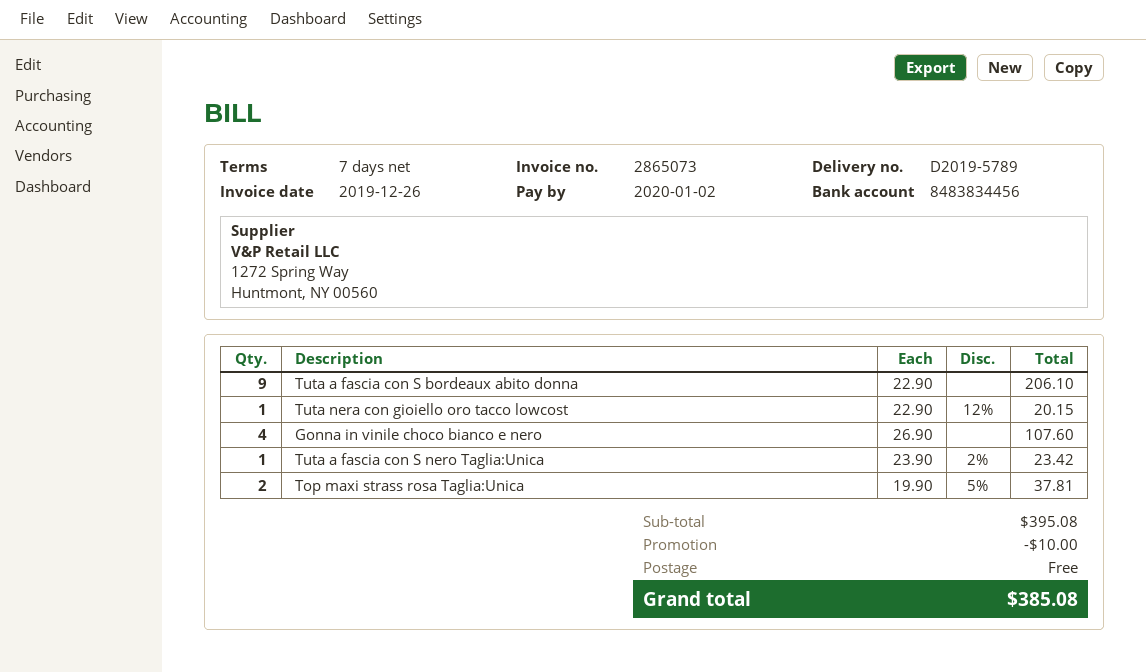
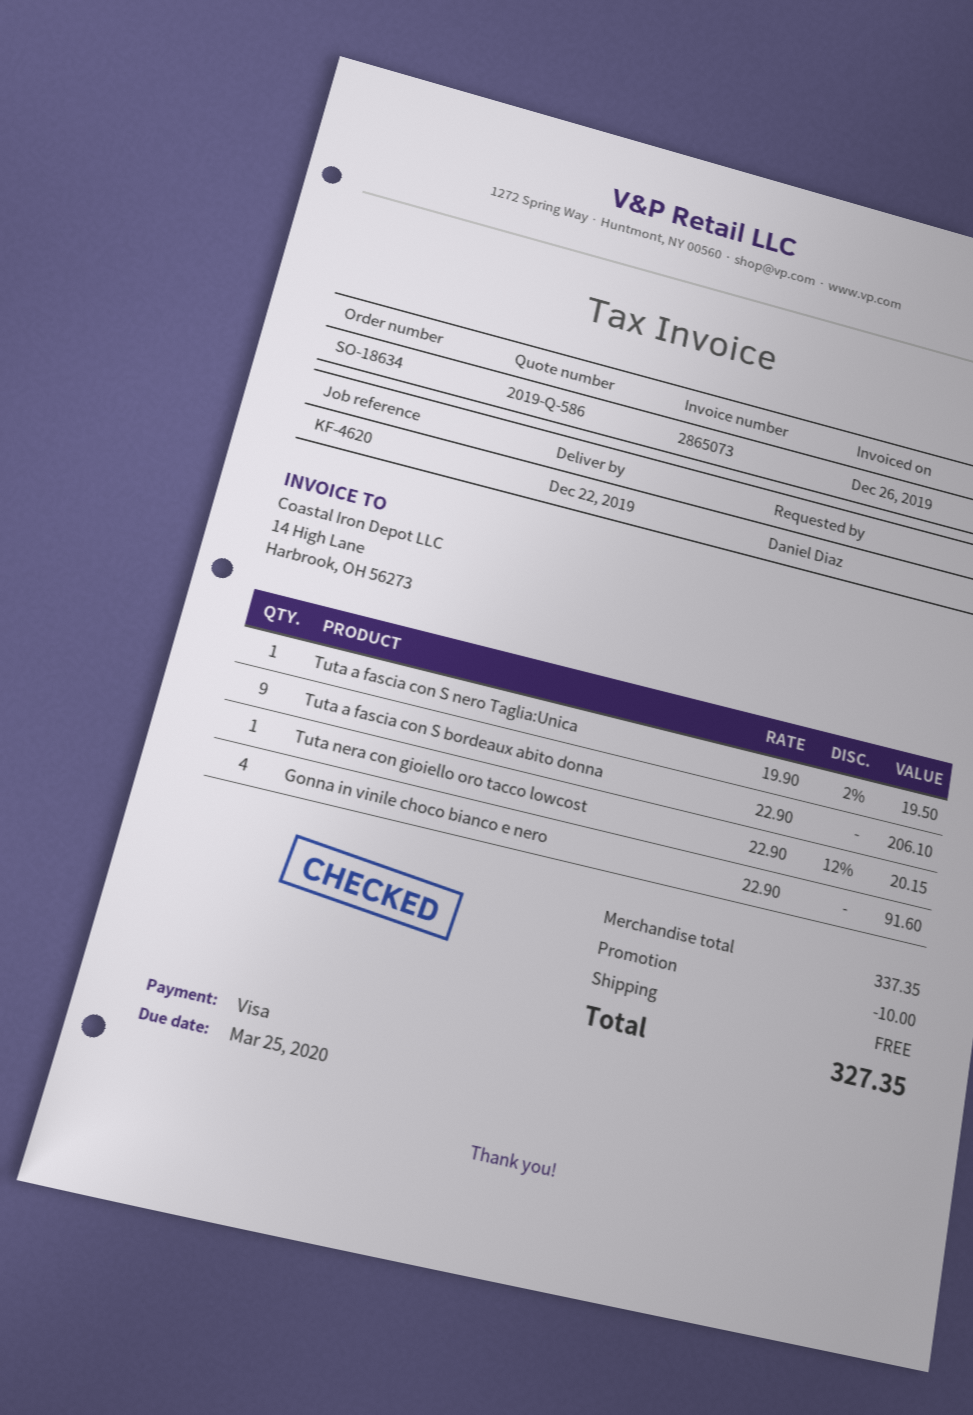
due date: 2020-01-02 -> 2020-03-25
Gonna in vinile choco bianco e nero: 4 x 26.90 = 107.60 -> 4 x 22.90 = 91.60
Tuta a fascia con S nero Taglia:Unica: 1 x 23.90 - 2% = 23.42 -> 1 x 19.90 - 2% = 19.50
Top maxi strass rosa Taglia:Unica: 2 x 19.90 - 5% = 37.81 -> none
subtotal: 395.08 -> 337.35
total: 385.08 -> 327.35

